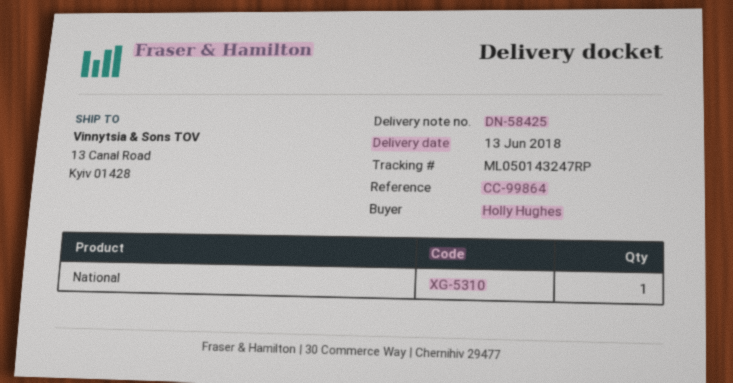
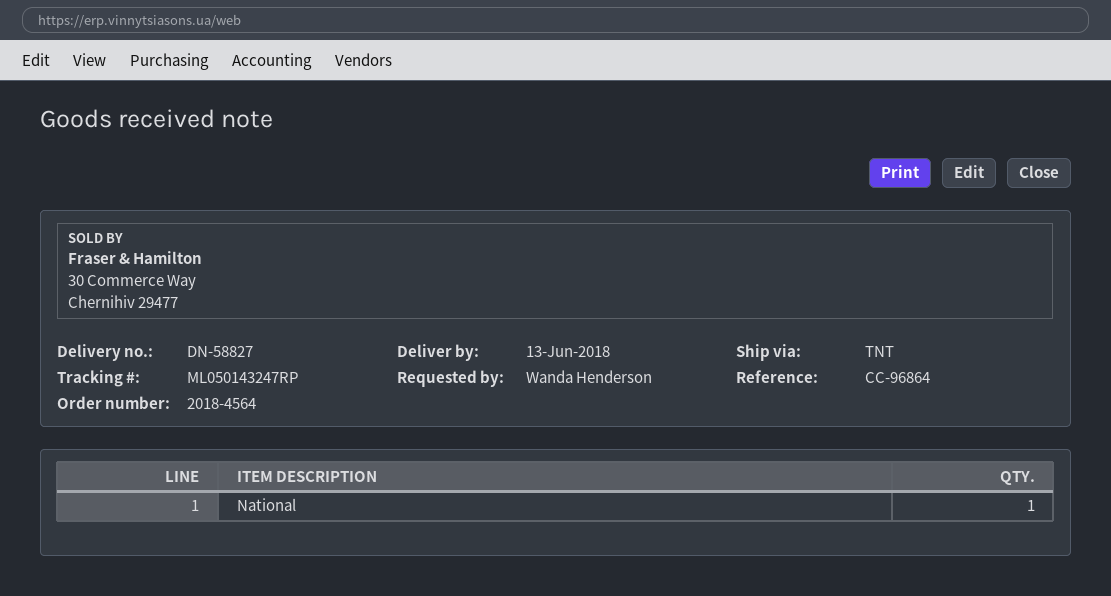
delivery note number: DN-58425 -> DN-58827
reference: CC-99864 -> CC-96864
ordered by: Holly Hughes -> Wanda Henderson

